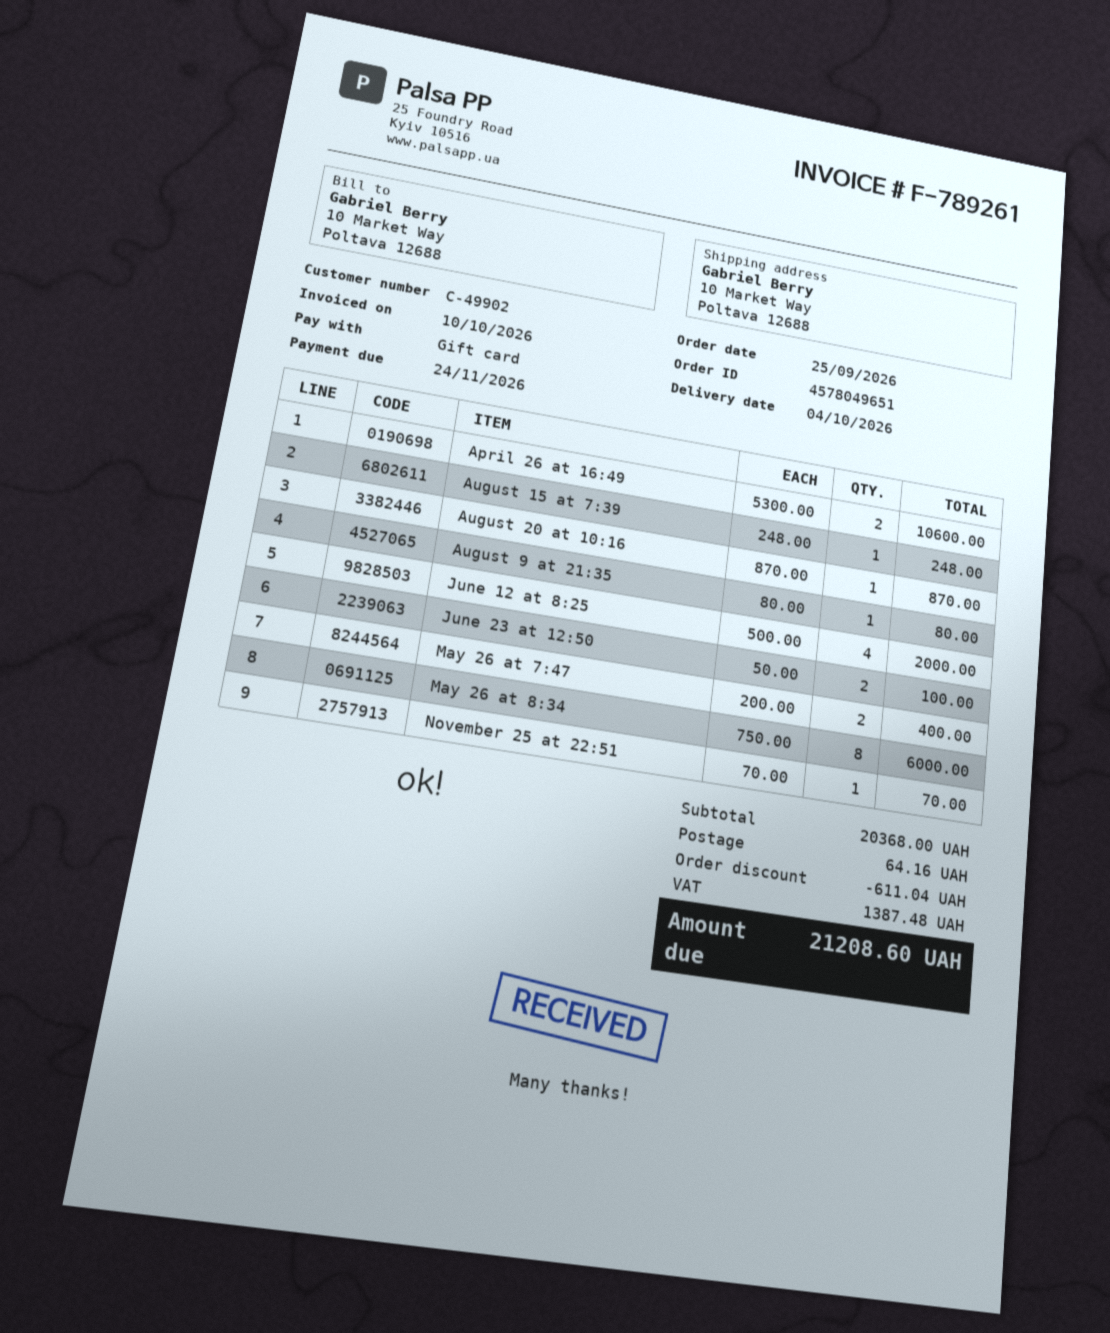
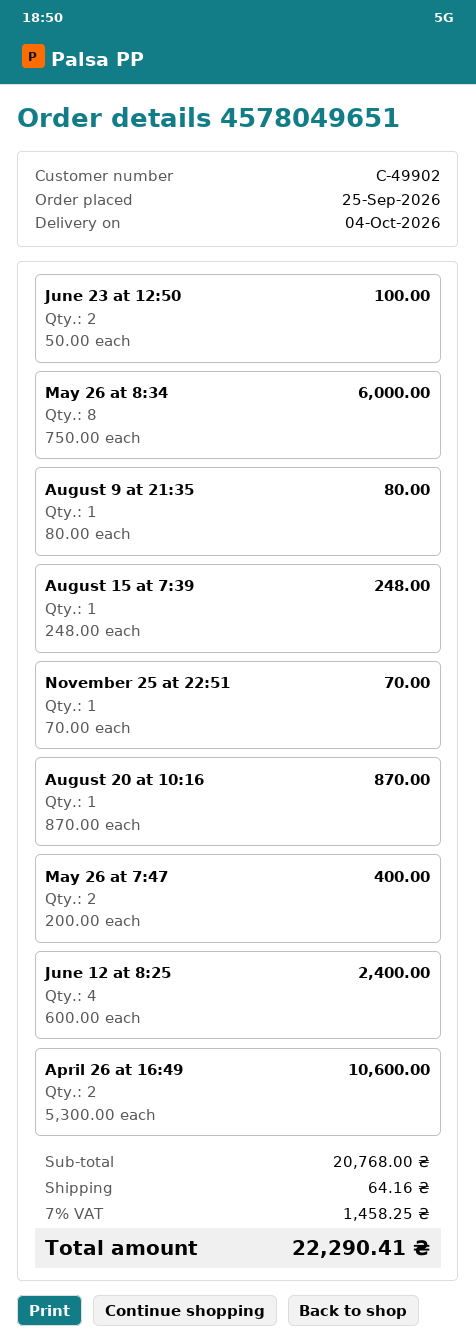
June 12 at 8:25: 4 x 500.00 = 2000.00 -> 4 x 600.00 = 2400.00
subtotal: 20368.00 -> 20768.00
discount: 611.04 -> none
tax: 1387.48 -> 1458.25
total: 21208.60 -> 22290.41

